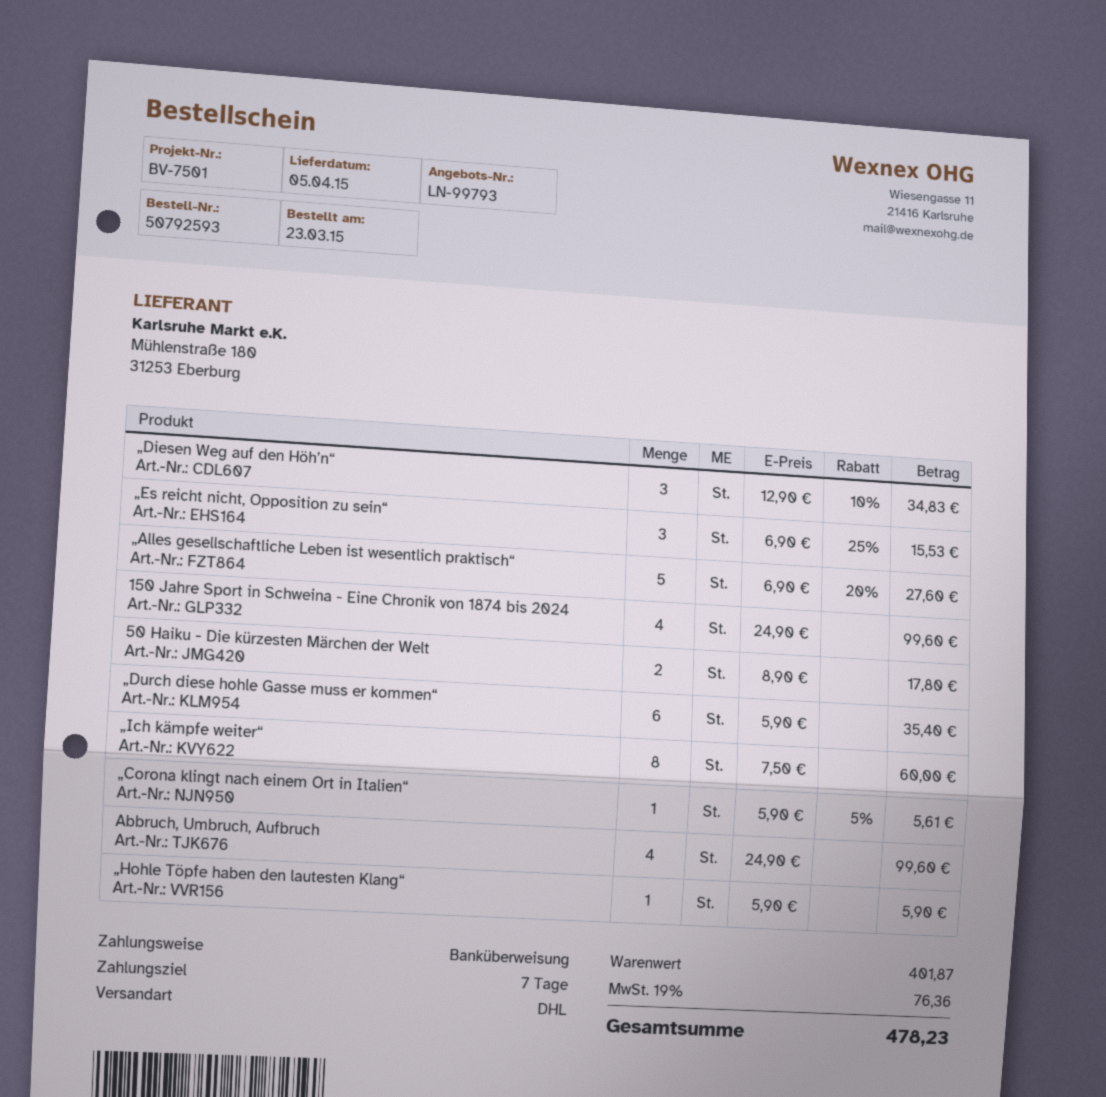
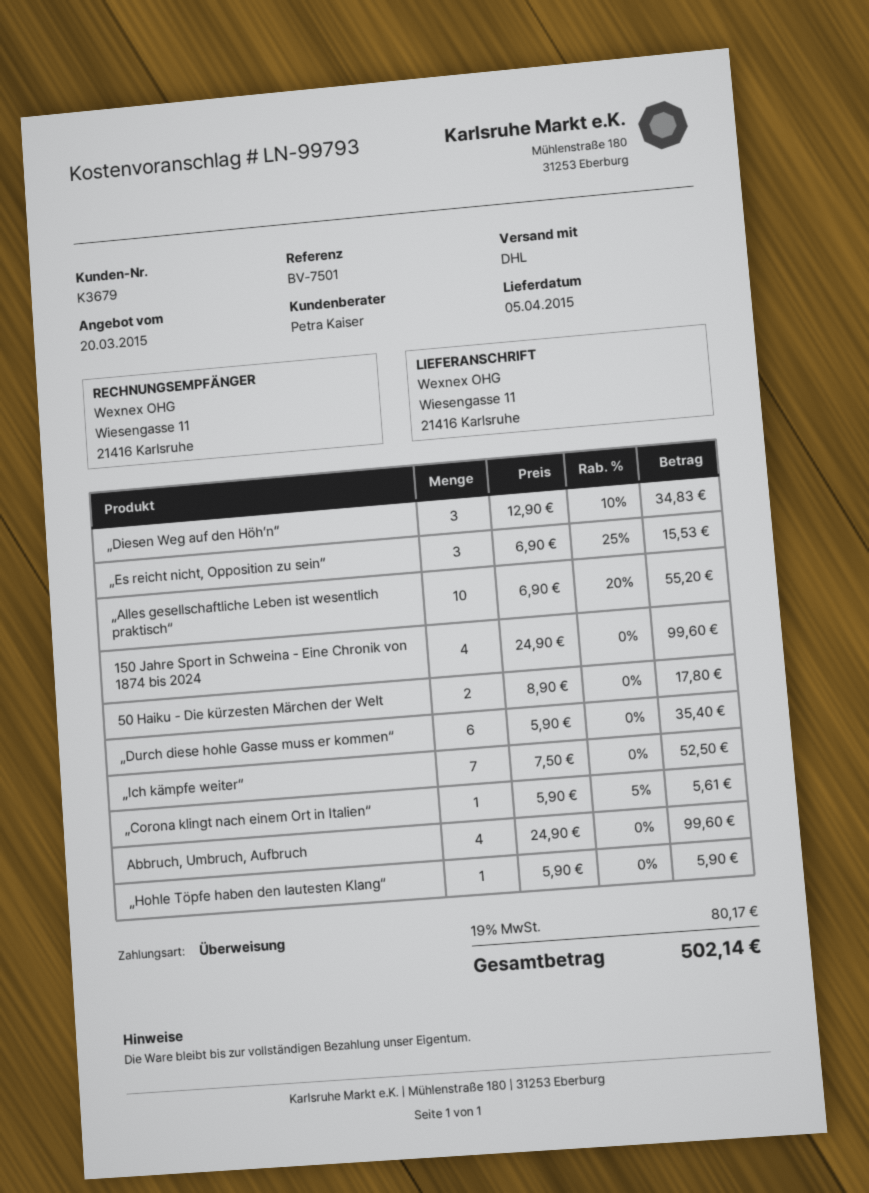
„Alles gesellschaftliche Leben ist wesentlich praktisch“: 5 x 6.90 - 20% = 27.60 -> 10 x 6.90 - 20% = 55.20
„Ich kämpfe weiter“: 8 x 7.50 = 60.00 -> 7 x 7.50 = 52.50
tax: 19% = 76.36 -> 19% = 80.17
total: 478.23 -> 502.14

